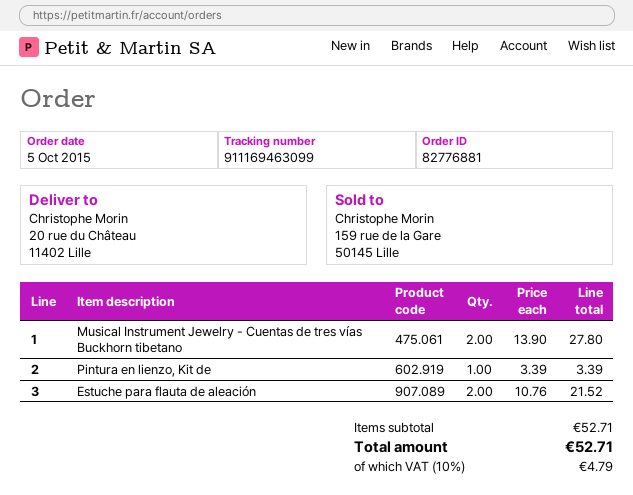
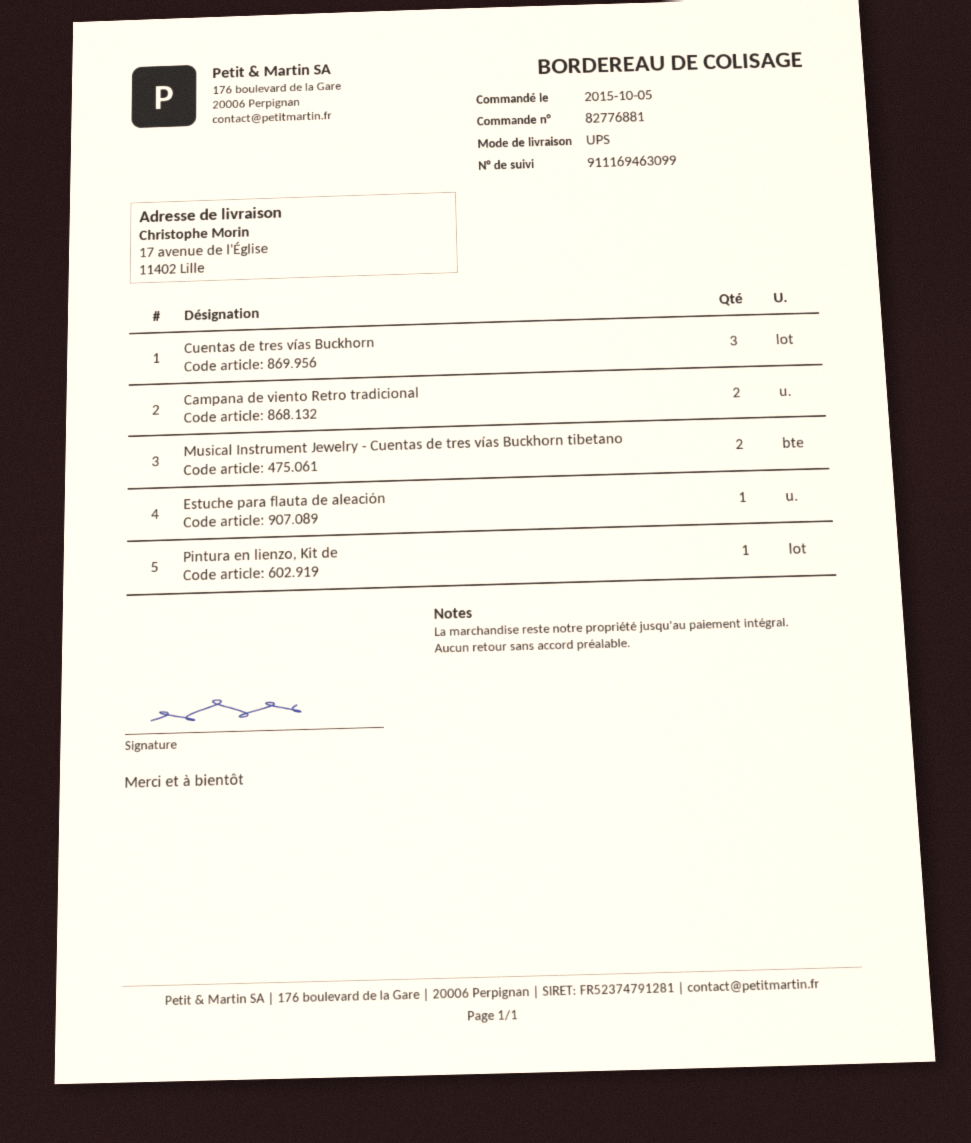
ship to: 20 rue du Château, 11402 Lille -> 17 avenue de l'Église, 11402 Lille
Estuche para flauta de aleación: 2 -> 1
Cuentas de tres vías Buckhorn: none -> 3
Campana de viento Retro tradicional: none -> 2

